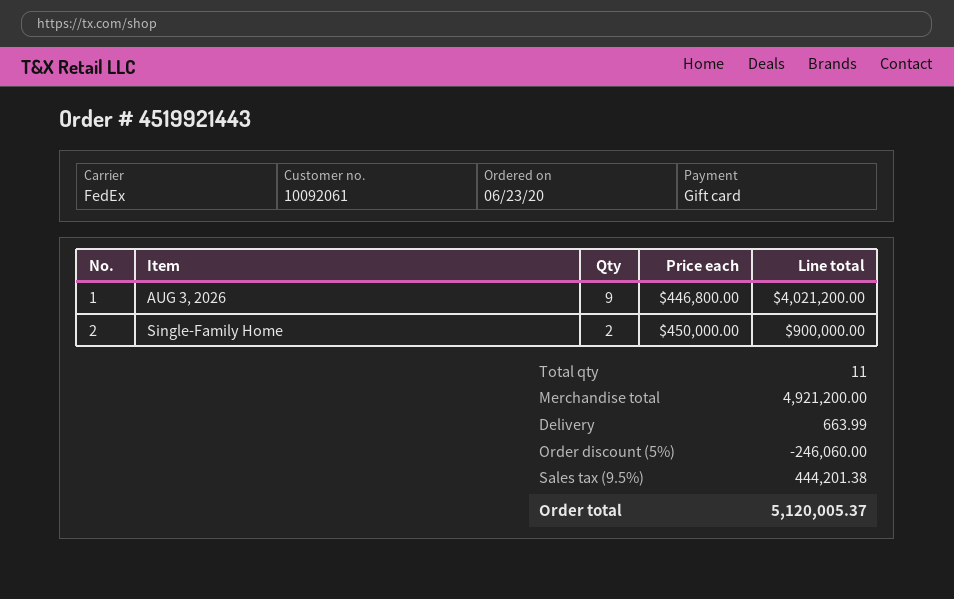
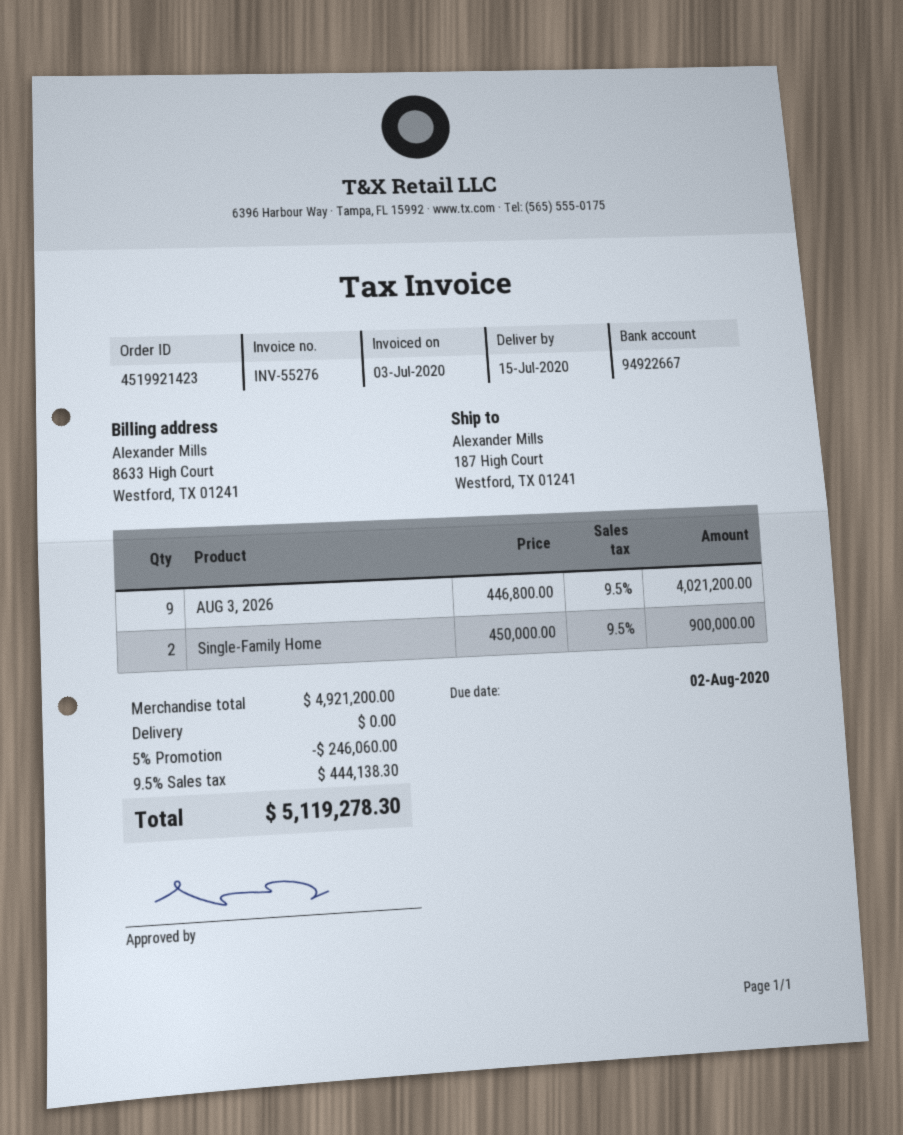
order number: 4519921443 -> 4519921423
shipping: 663.99 -> 0.00
tax: 9.5% = 444201.38 -> 9.5% = 444138.30
total: 5120005.37 -> 5119278.30

